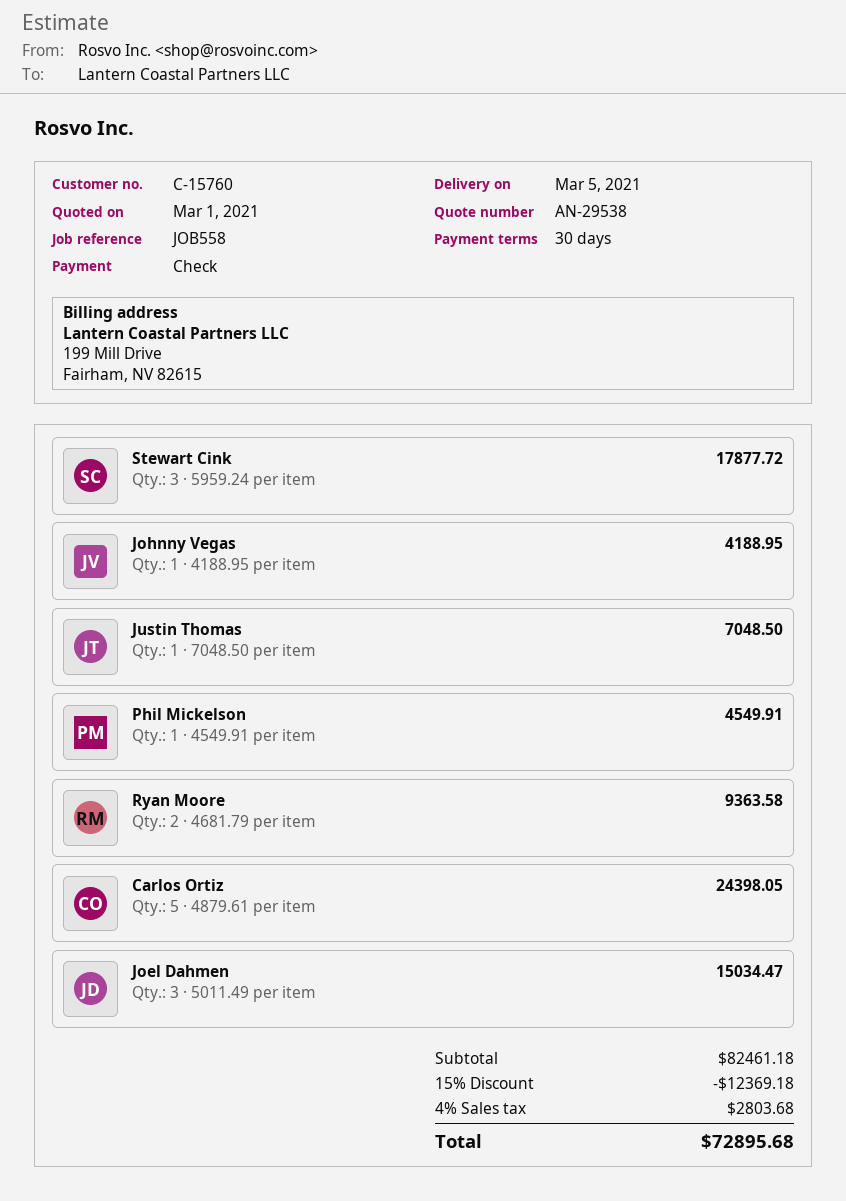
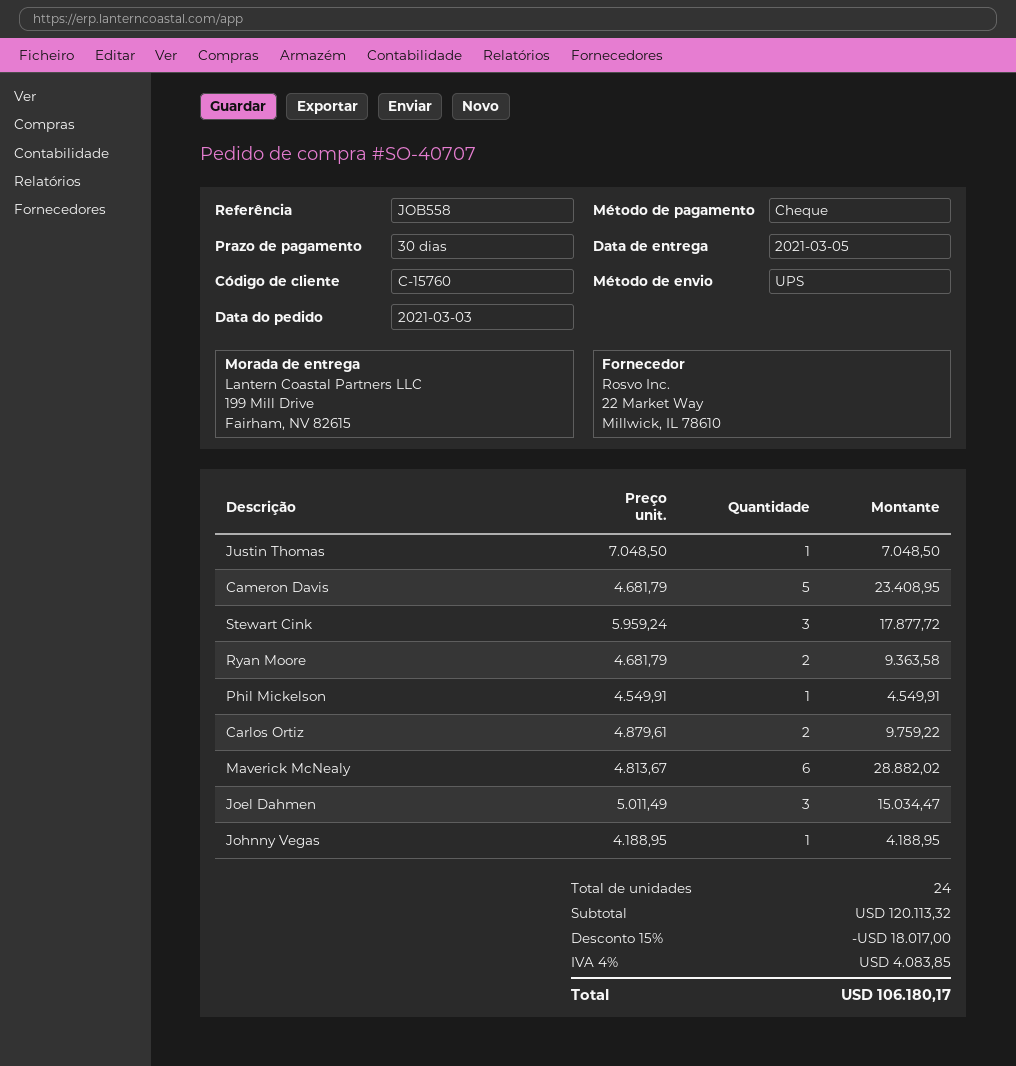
Carlos Ortiz: 5 x 4879.61 = 24398.05 -> 2 x 4879.61 = 9759.22
Cameron Davis: none -> 5 x 4681.79 = 23408.95
Maverick McNealy: none -> 6 x 4813.67 = 28882.02
subtotal: 82461.18 -> 120113.32
discount: 15% = 12369.18 -> 15% = 18017.00
tax: 4% = 2803.68 -> 4% = 4083.85
total: 72895.68 -> 106180.17

